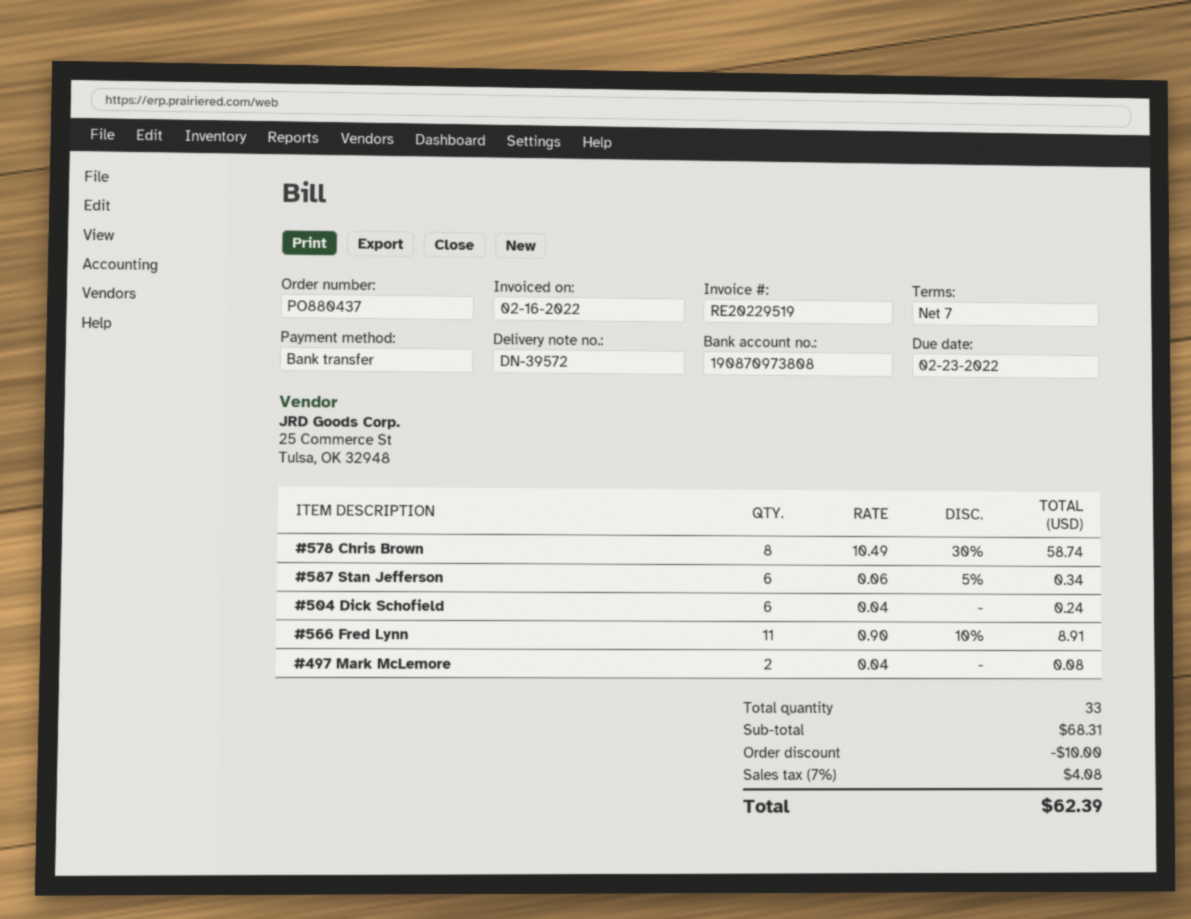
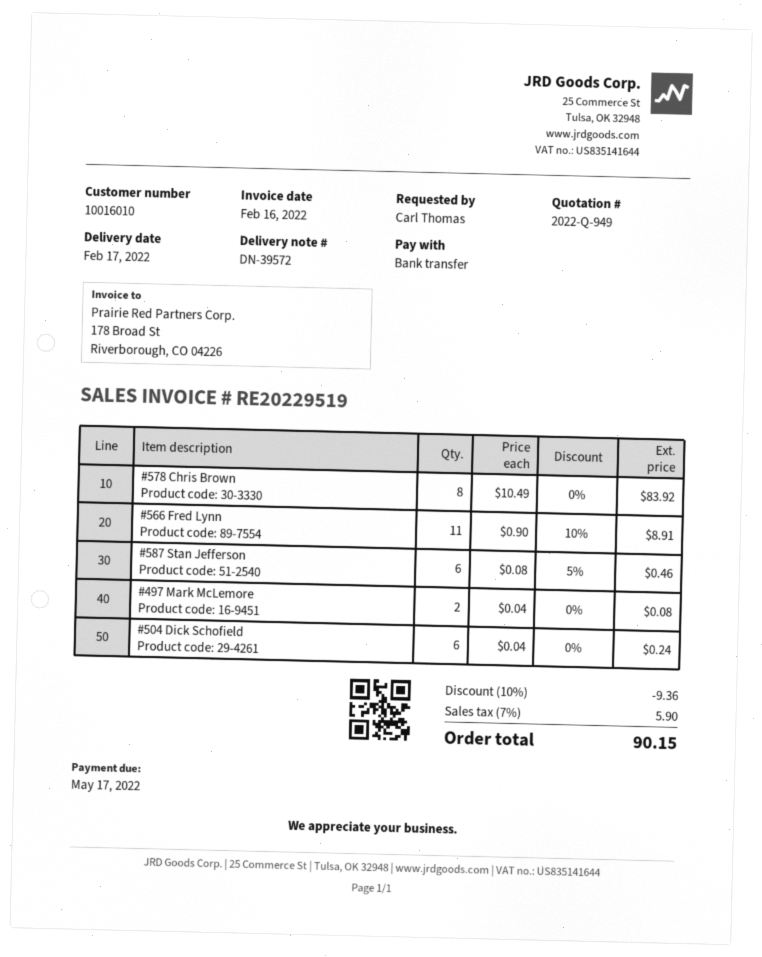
due date: 2022-02-23 -> 2022-05-17
#578 Chris Brown: 8 x 10.49 - 30% = 58.74 -> 8 x 10.49 = 83.92
#587 Stan Jefferson: 6 x 0.06 - 5% = 0.34 -> 6 x 0.08 - 5% = 0.46
discount: 10.00 -> 9.36
tax: 7% = 4.08 -> 7% = 5.90
total: 62.39 -> 90.15

